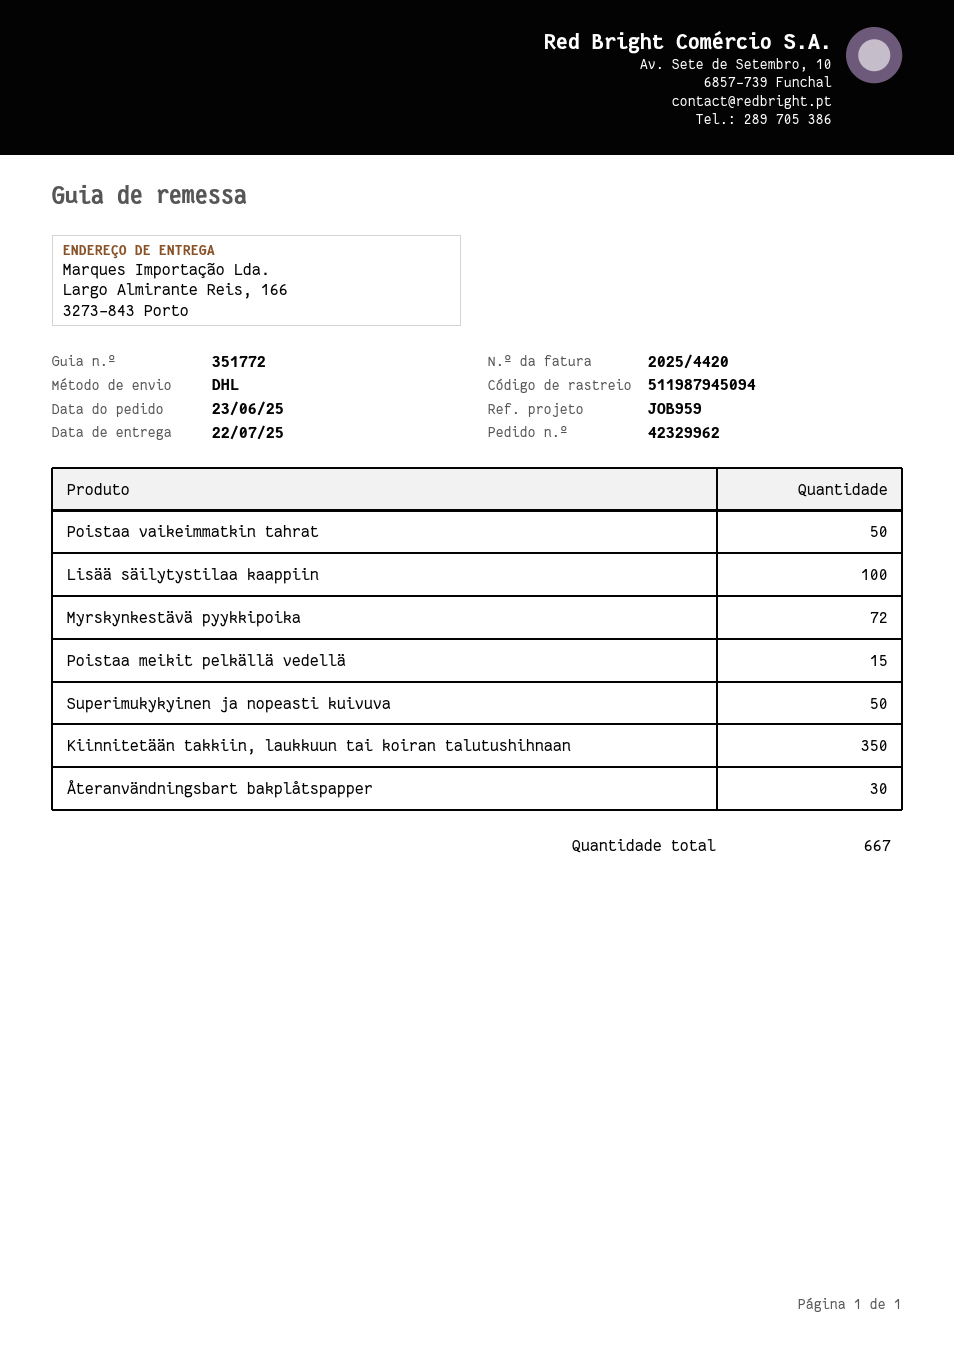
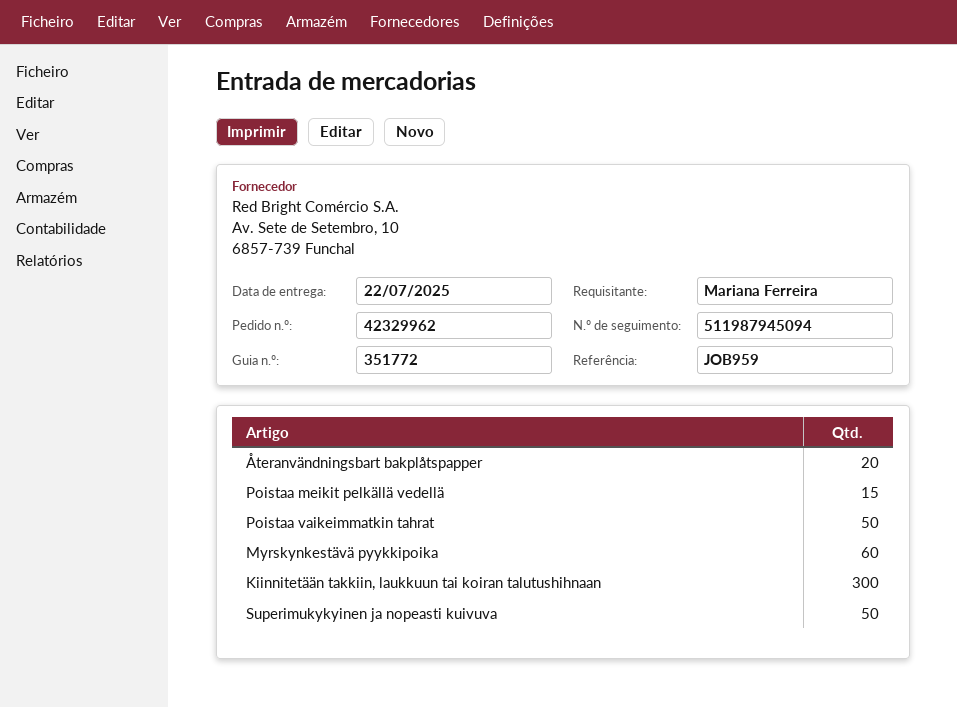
Lisää säilytystilaa kaappiin: 100 -> none
Myrskynkestävä pyykkipoika: 72 -> 60
Kiinnitetään takkiin, laukkuun tai koiran talutushihnaan: 350 -> 300
Återanvändningsbart bakplåtspapper: 30 -> 20

